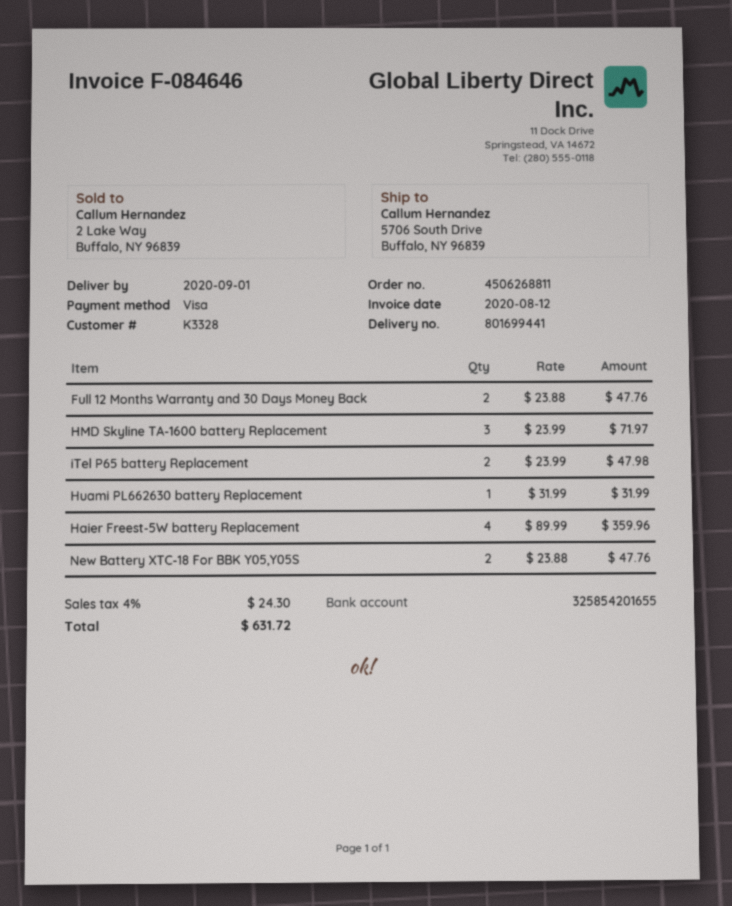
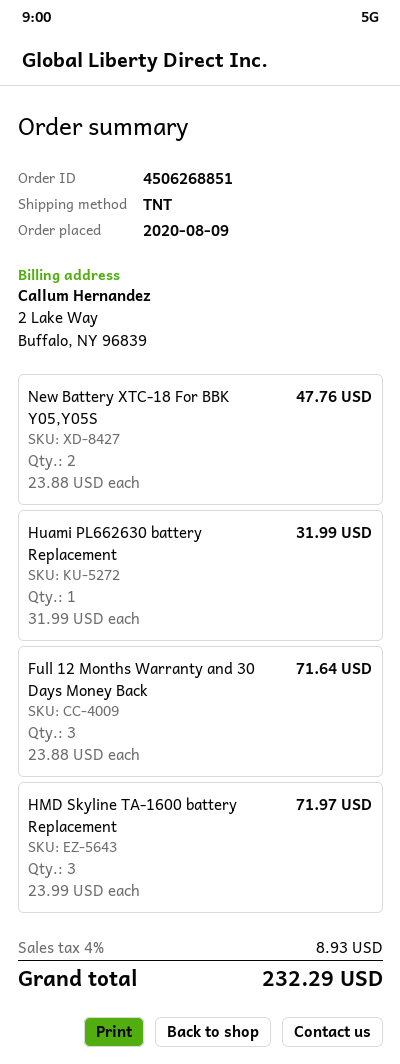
order number: 4506268811 -> 4506268851
Full 12 Months Warranty and 30 Days Money Back: 2 x 23.88 = 47.76 -> 3 x 23.88 = 71.64
iTel P65 battery Replacement: 2 x 23.99 = 47.98 -> none
Haier Freest-5W battery Replacement: 4 x 89.99 = 359.96 -> none
tax: 4% = 24.30 -> 4% = 8.93
total: 631.72 -> 232.29

